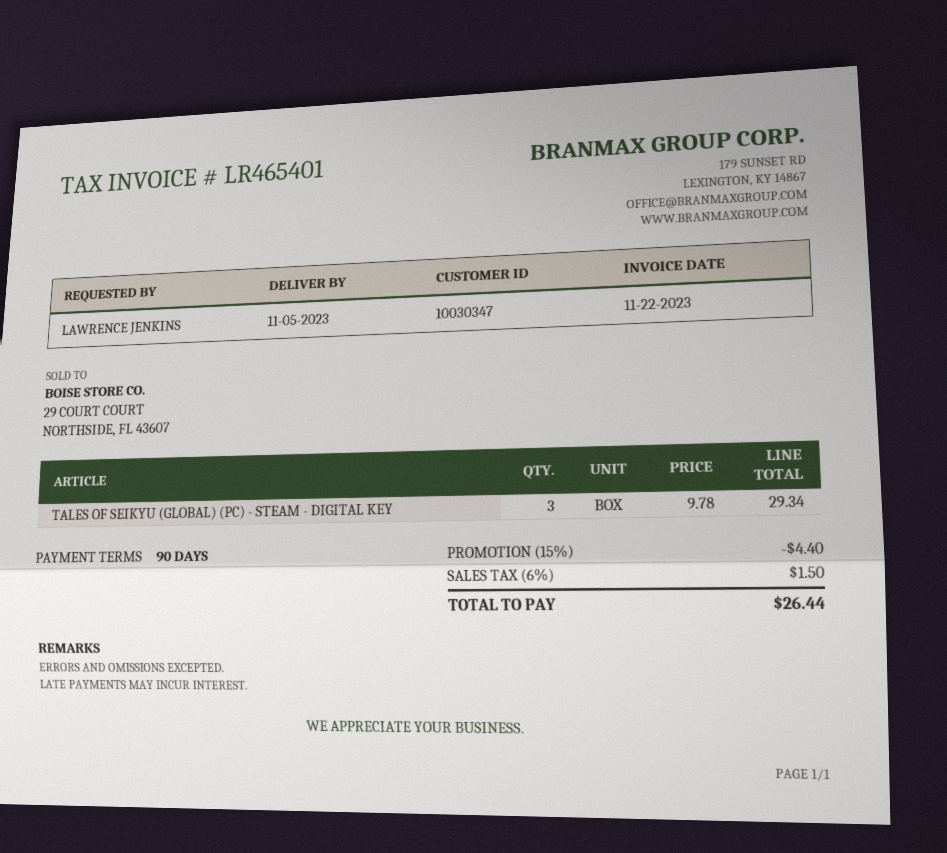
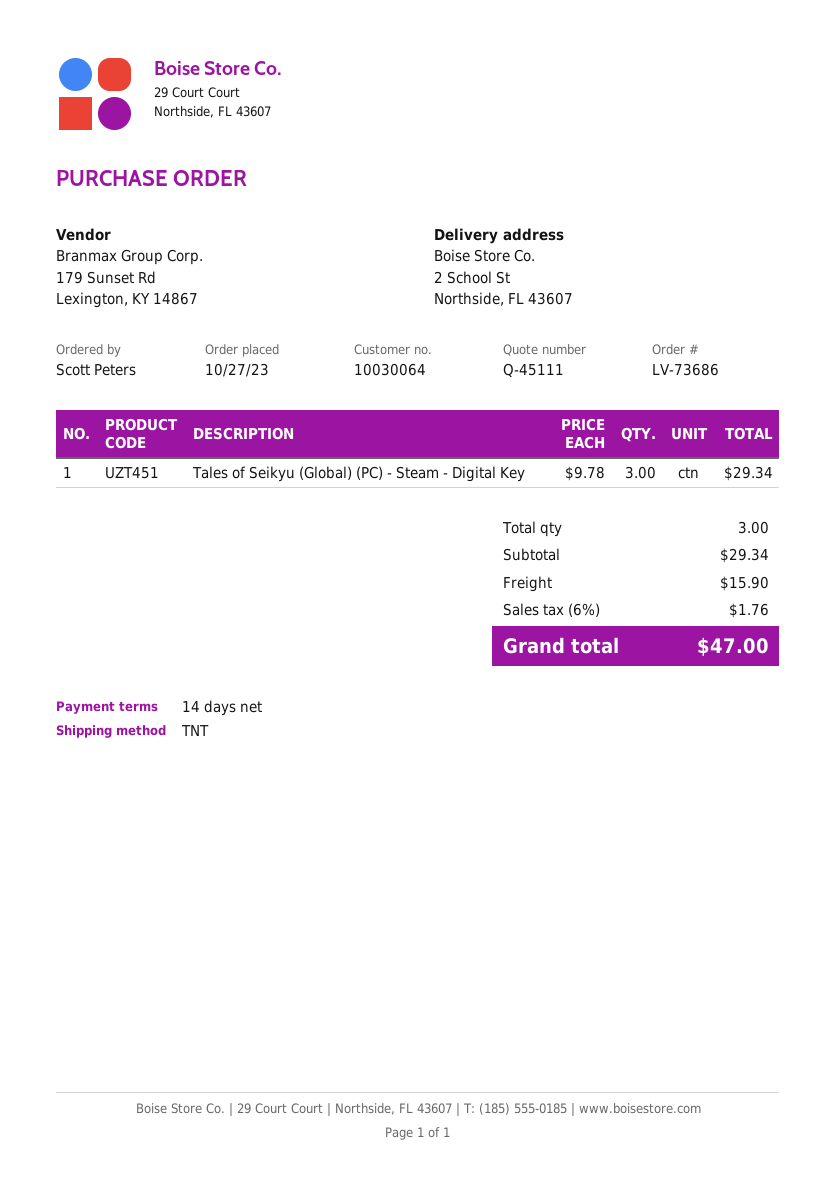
payment terms: 90 days -> 14 days
customer number: 10030347 -> 10030064
ordered by: LAWRENCE JENKINS -> Scott Peters
discount: 15% = 4.40 -> none
shipping: none -> 15.90
tax: 6% = 1.50 -> 6% = 1.76
total: 26.44 -> 47.00

